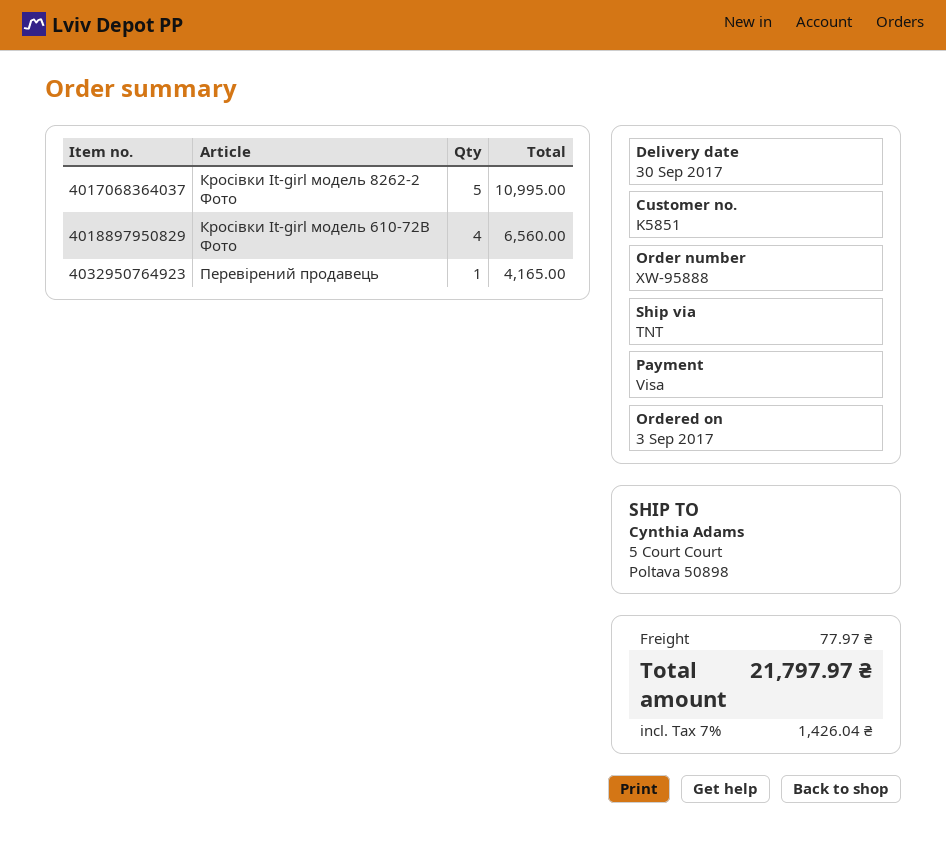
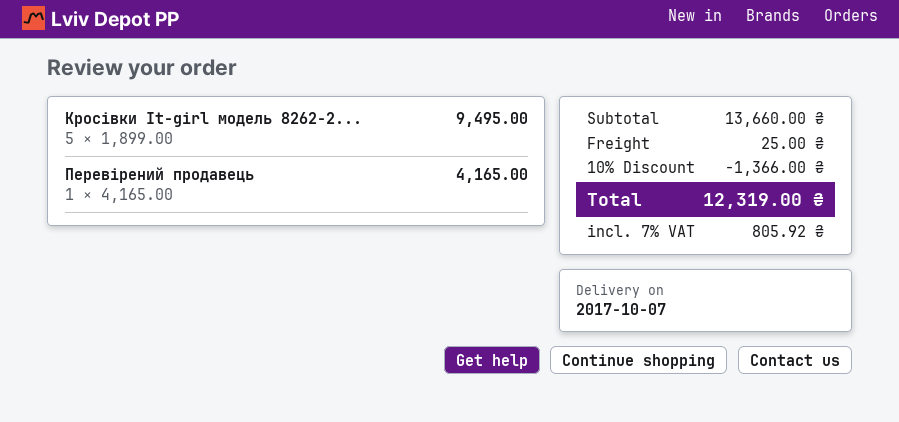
delivery date: 2017-09-30 -> 2017-10-07
Кросівки It-girl модель 8262-2 Фото: 5 for 10995.00 -> 5 for 9495.00
Кросівки It-girl модель 610-72B Фото: 4 for 6560.00 -> none
discount: none -> 10% = 1366.00
shipping: 77.97 -> 25.00
tax: 7% = 1426.04 -> 7% = 805.92
total: 21797.97 -> 12319.00

